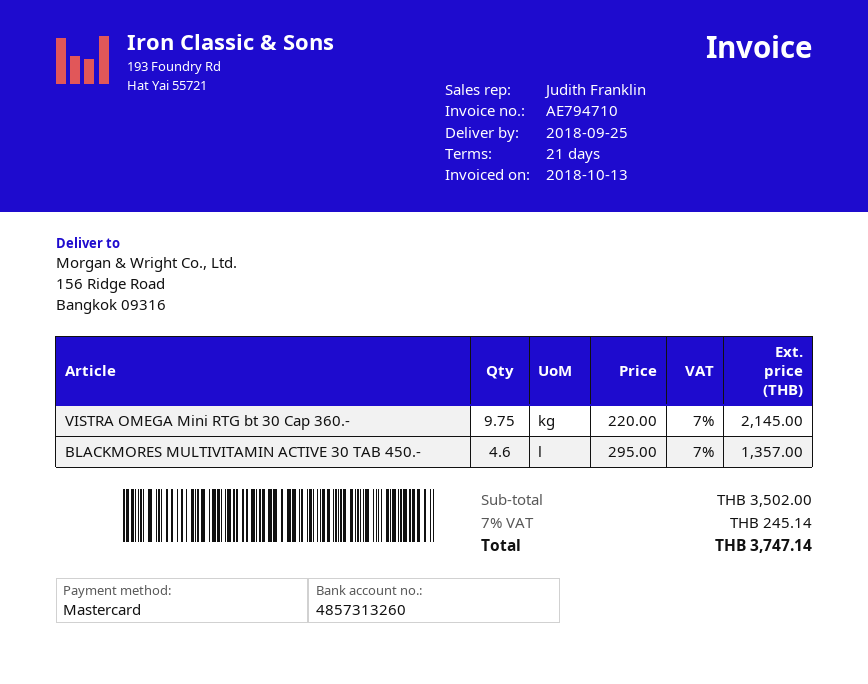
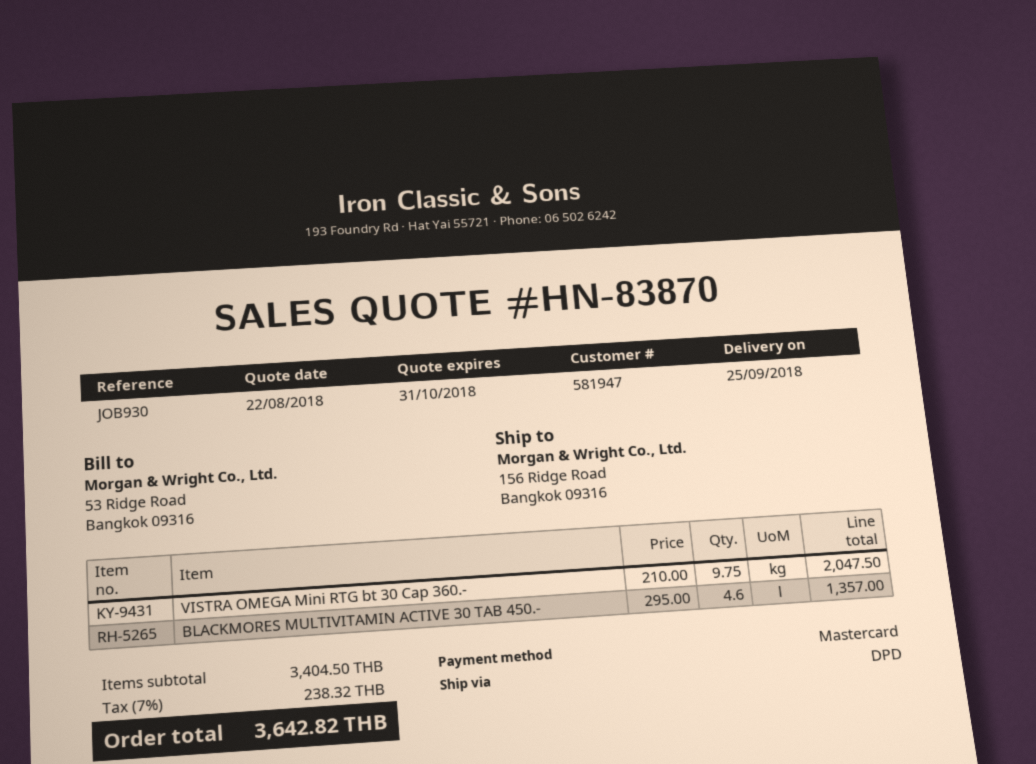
VISTRA OMEGA Mini RTG bt 30 Cap 360.-: 9.75 x 220.00 = 2145.00 -> 9.75 x 210.00 = 2047.50
subtotal: 3502.00 -> 3404.50
tax: 7% = 245.14 -> 7% = 238.32
total: 3747.14 -> 3642.82

